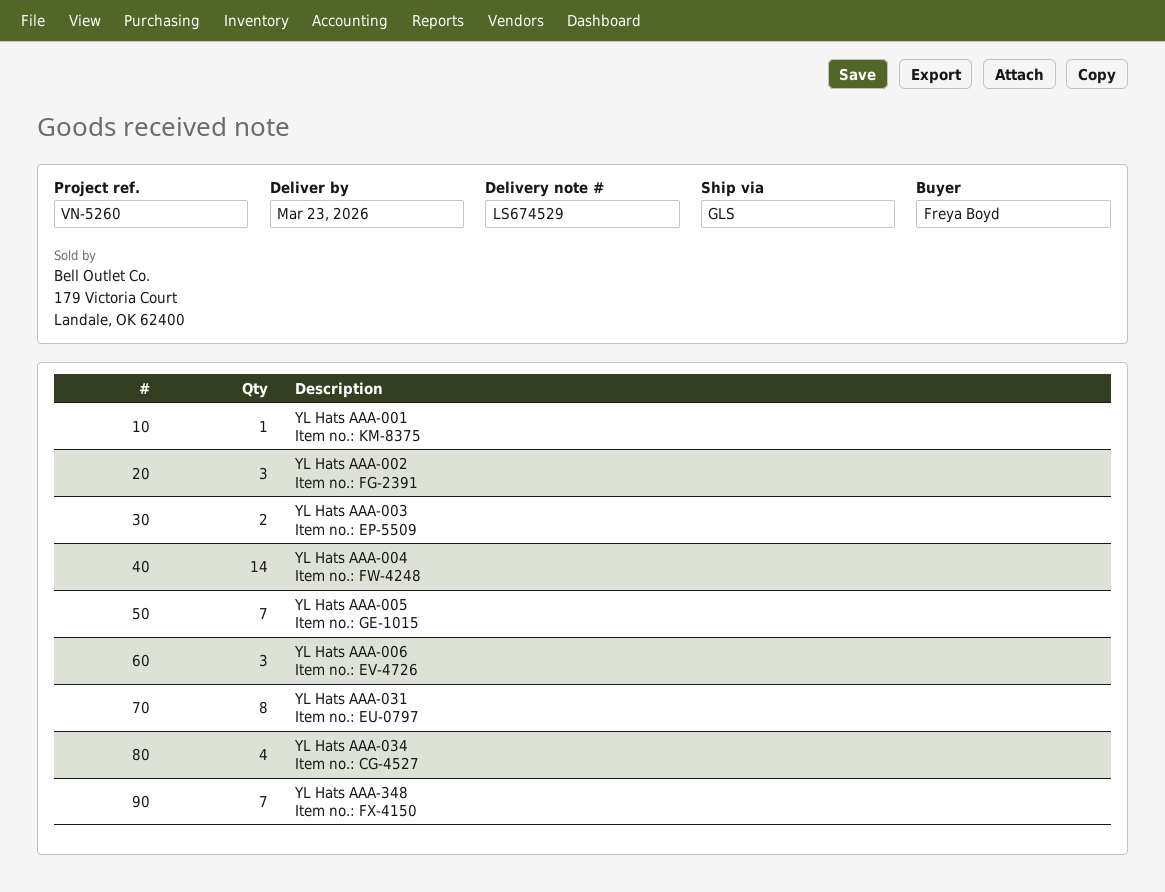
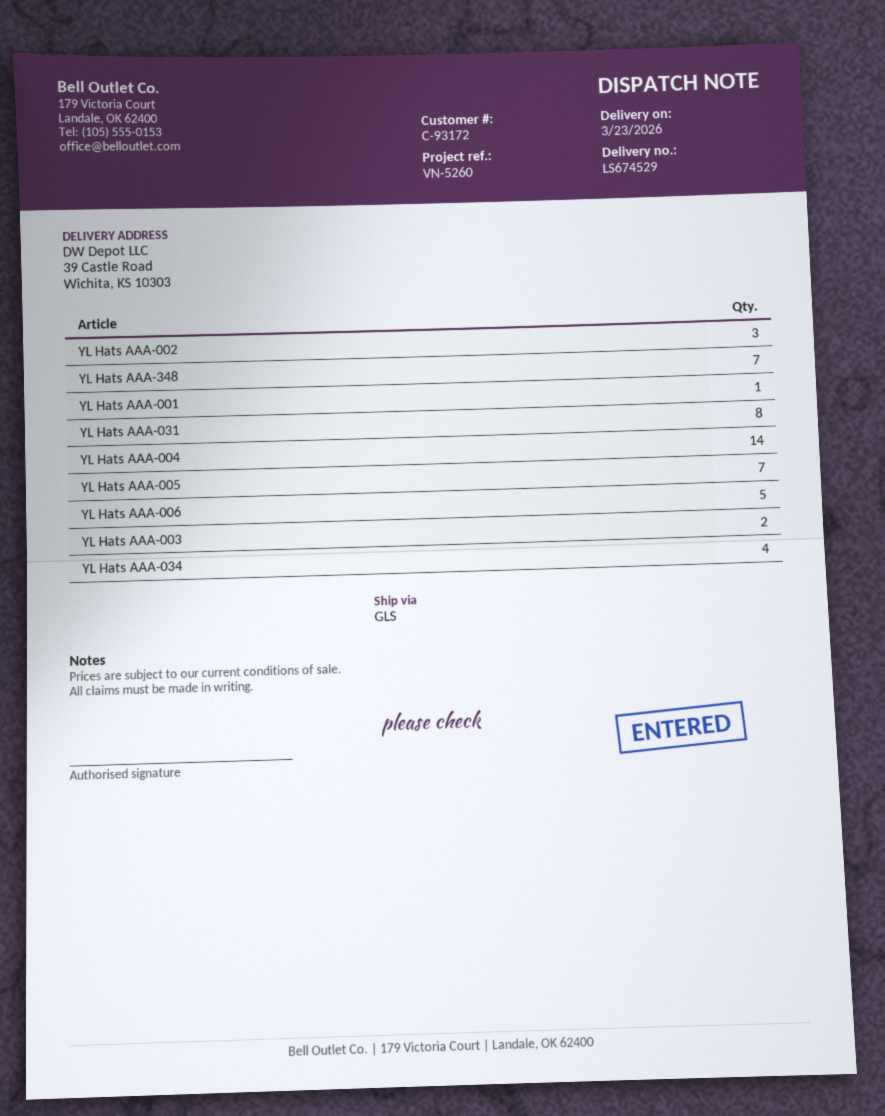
YL Hats AAA-006: 3 -> 5

